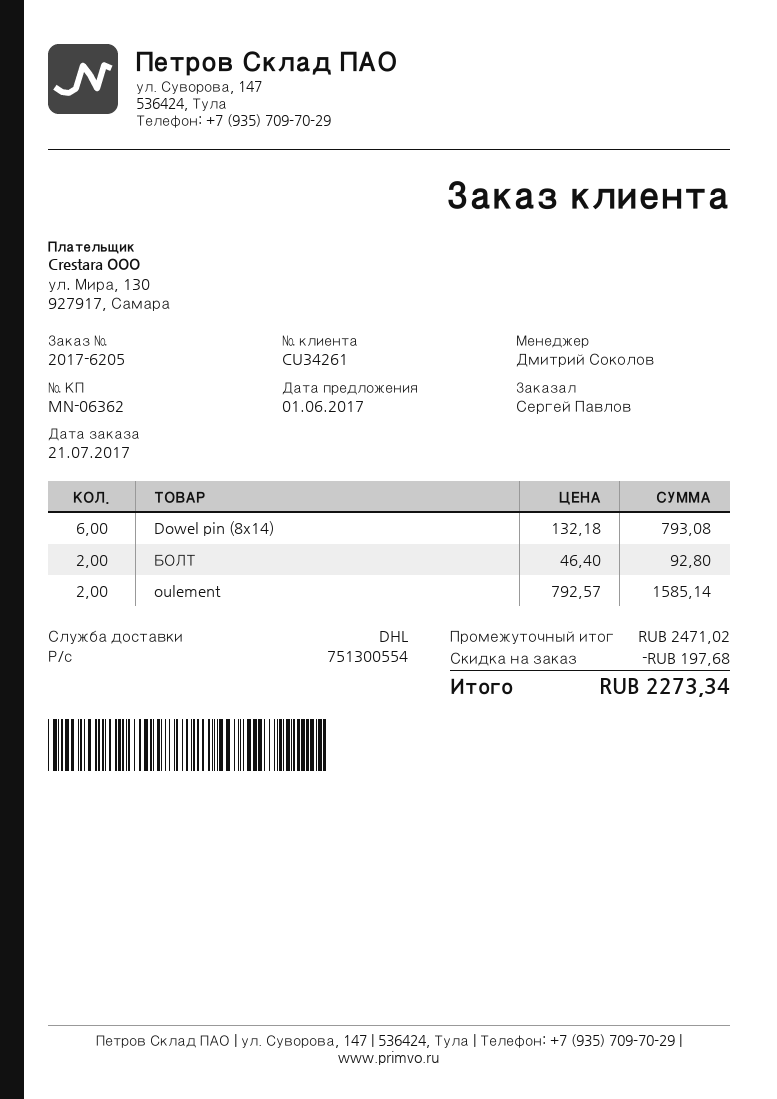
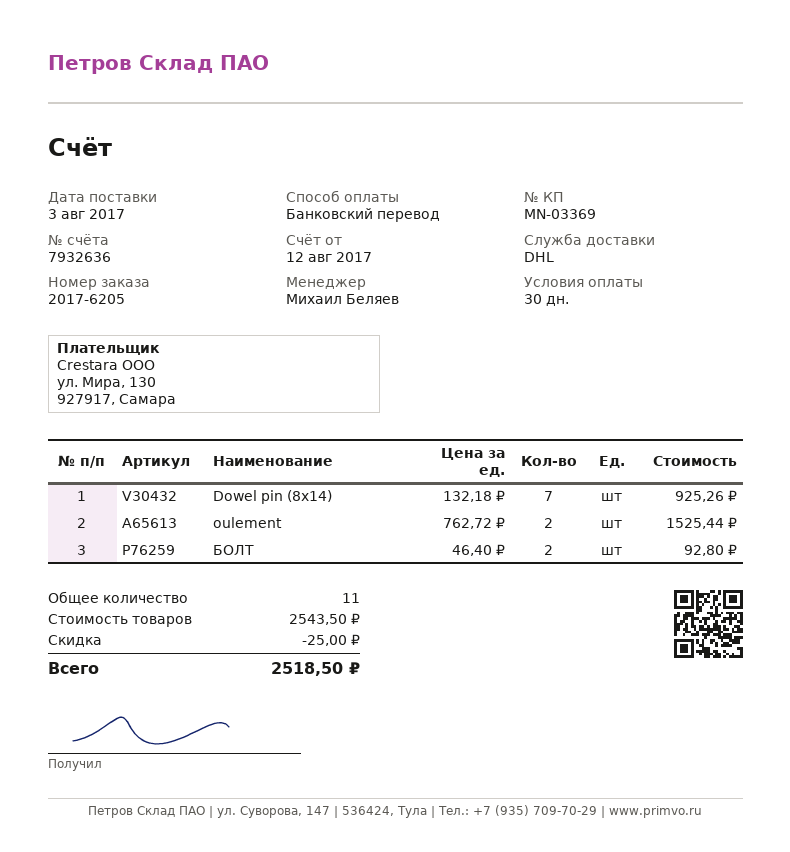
quote number: MN-06362 -> MN-03369
sales rep: Дмитрий Соколов -> Михаил Беляев
Dowel pin (8x14): 6 x 132.18 = 793.08 -> 7 x 132.18 = 925.26
oulement: 2 x 792.57 = 1585.14 -> 2 x 762.72 = 1525.44
subtotal: 2471.02 -> 2543.50
discount: 197.68 -> 25.00
total: 2273.34 -> 2518.50

